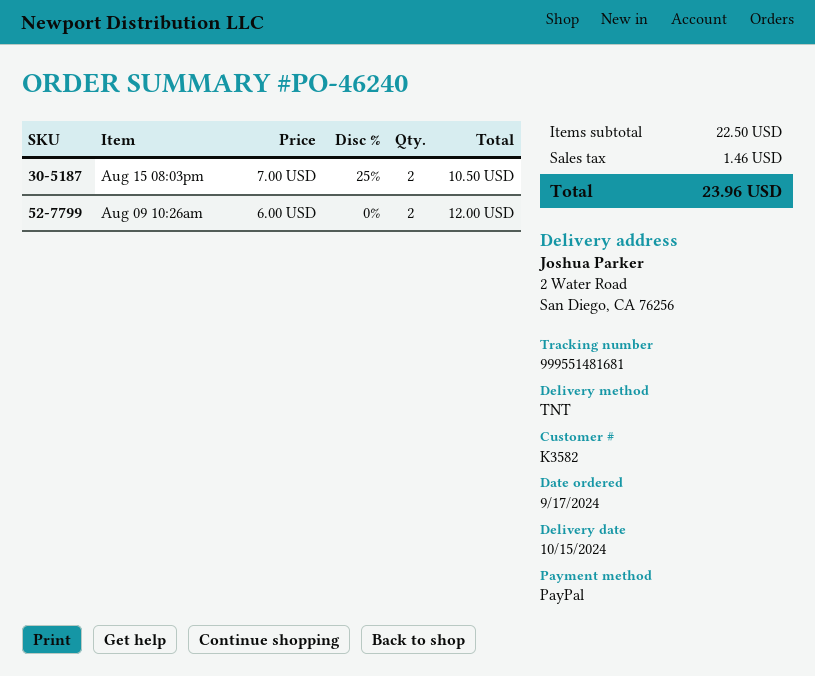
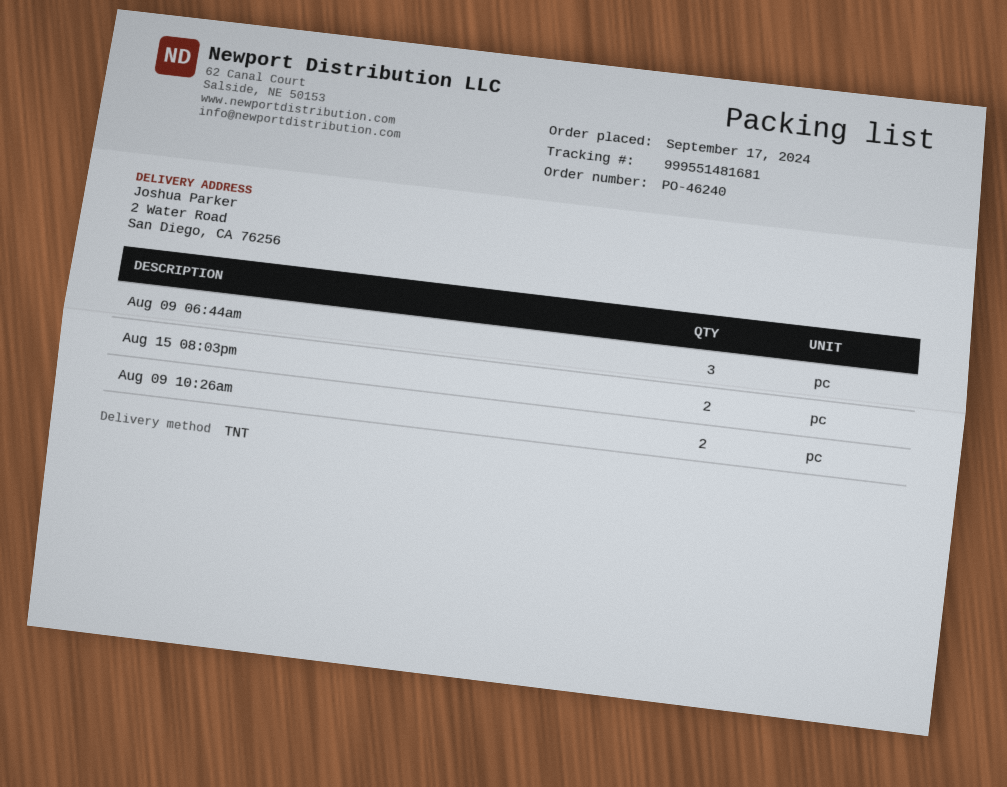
Aug 09 06:44am: none -> 3

